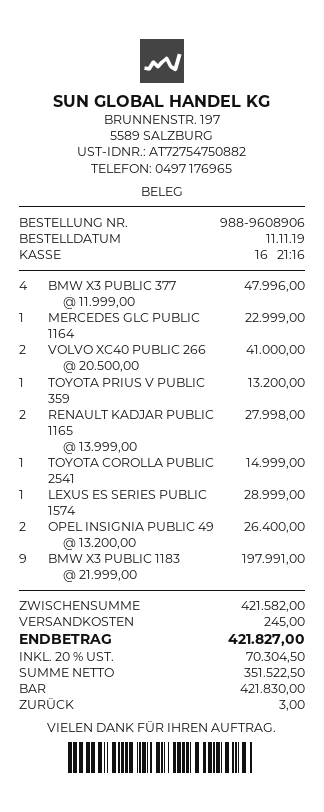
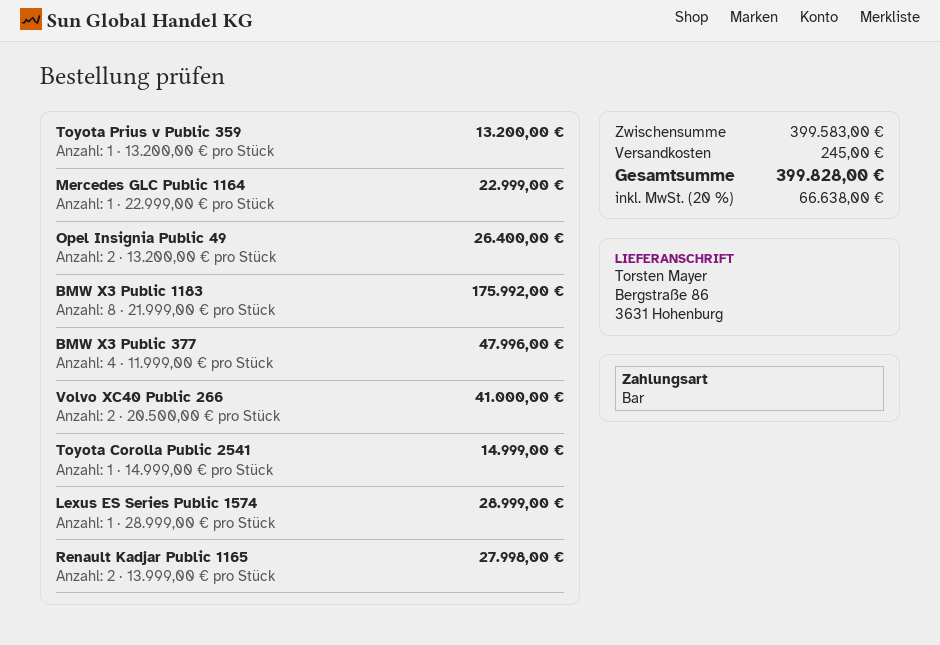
BMW X3 PUBLIC 1183: 9 x 21999.00 = 197991.00 -> 8 x 21999.00 = 175992.00
subtotal: 421582.00 -> 399583.00
tax: 20% = 70304.50 -> 20% = 66638.00
total: 421827.00 -> 399828.00

